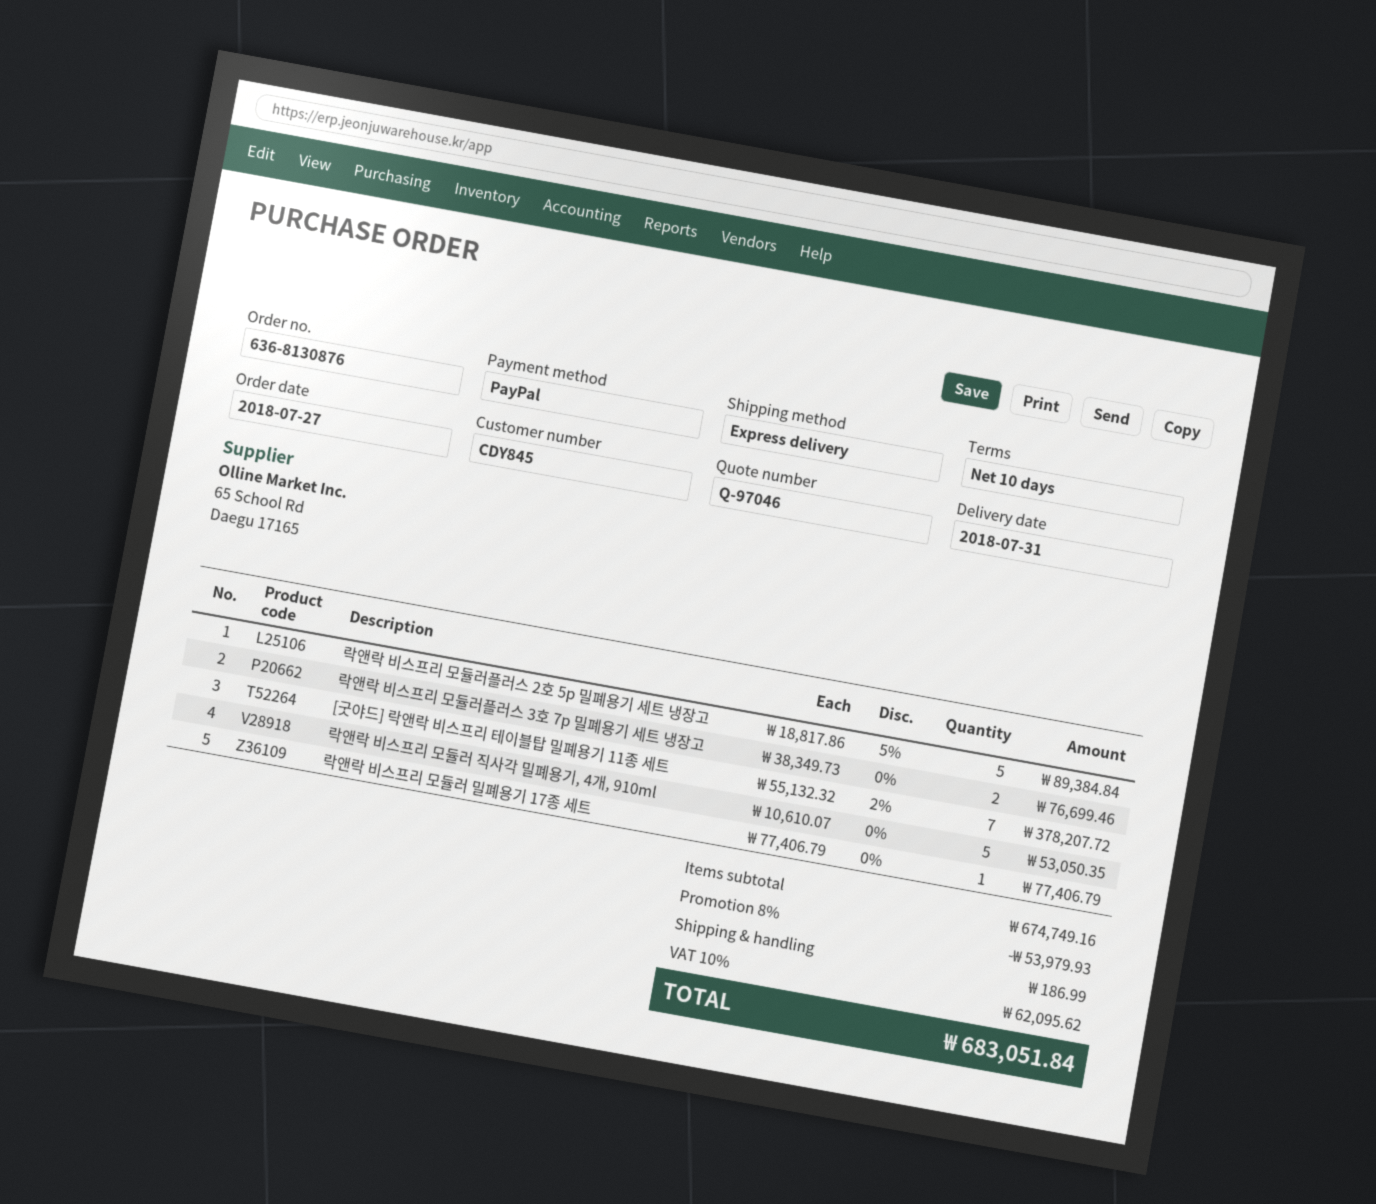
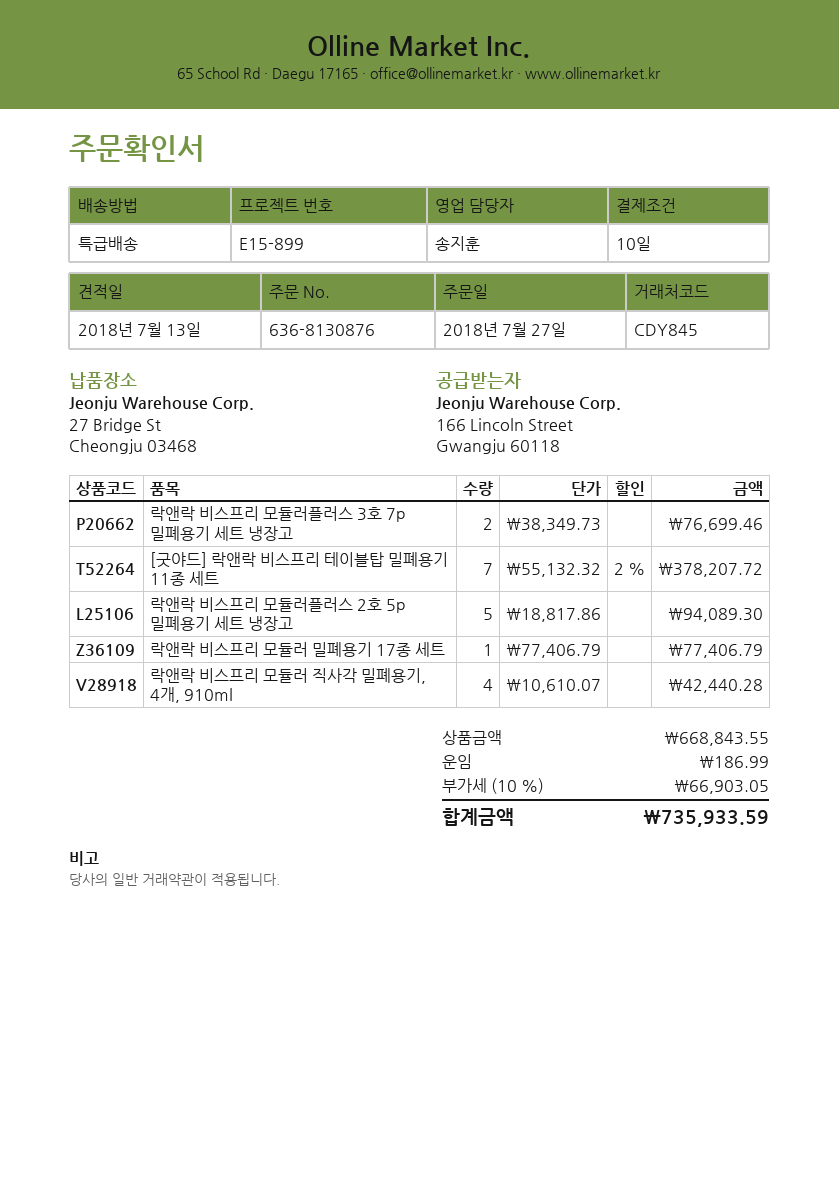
락앤락 비스프리 모듈러플러스 2호 5p 밀폐용기 세트 냉장고: 5 x 18817.86 - 5% = 89384.84 -> 5 x 18817.86 = 94089.30
락앤락 비스프리 모듈러 직사각 밀폐용기, 4개, 910ml: 5 x 10610.07 = 53050.35 -> 4 x 10610.07 = 42440.28
subtotal: 674749.16 -> 668843.55
discount: 8% = 53979.93 -> none
tax: 10% = 62095.62 -> 10% = 66903.05
total: 683051.84 -> 735933.59

